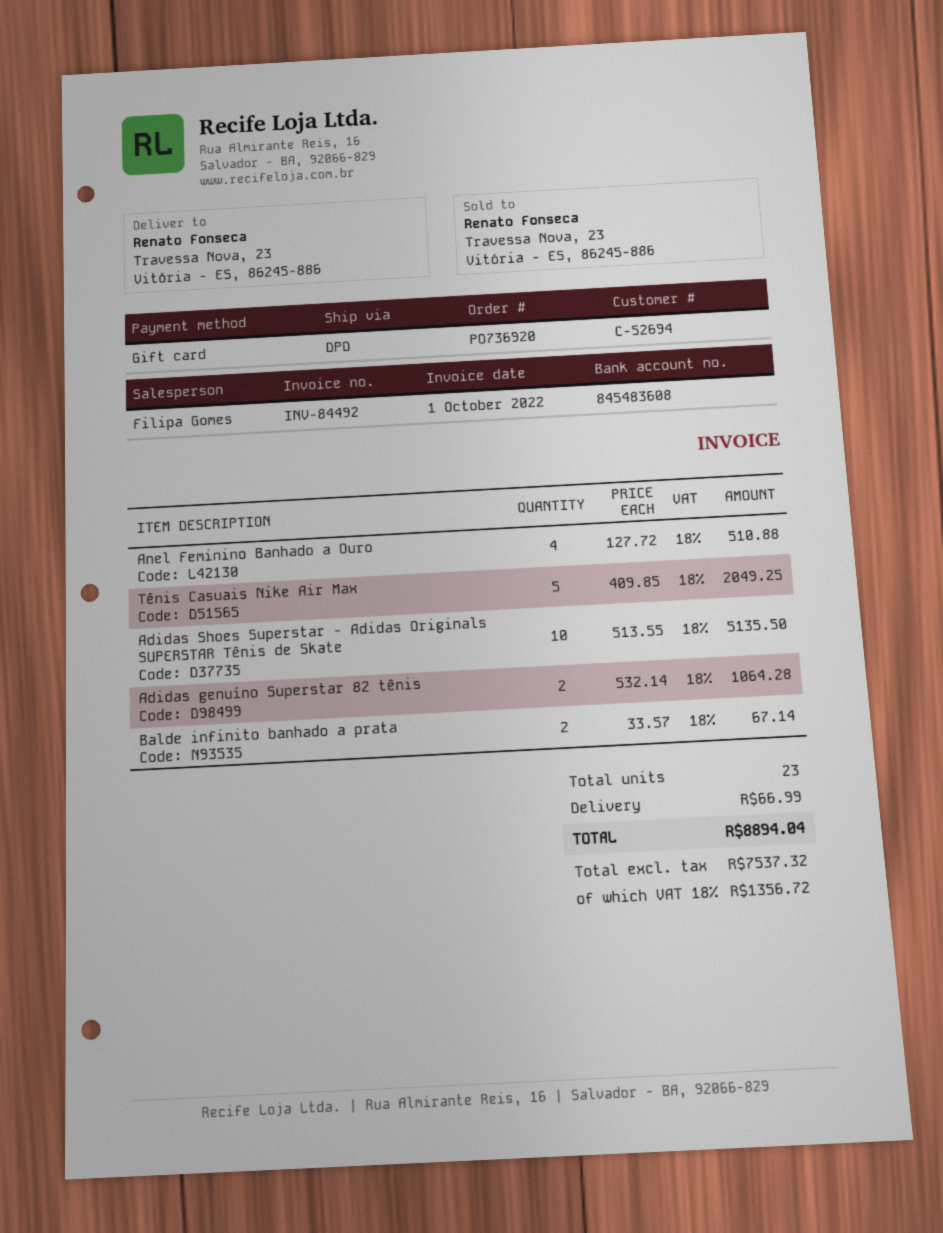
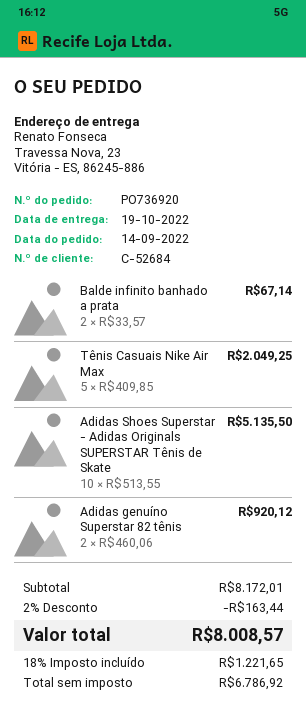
customer number: C-52694 -> C-52684
Anel Feminino Banhado a Ouro: 4 x 127.72 = 510.88 -> none
Adidas genuíno Superstar 82 tênis: 2 x 532.14 = 1064.28 -> 2 x 460.06 = 920.12
discount: none -> 2% = 163.44
shipping: 66.99 -> none
net: 7537.32 -> 6786.92
tax: 18% = 1356.72 -> 18% = 1221.65
total: 8894.04 -> 8008.57

